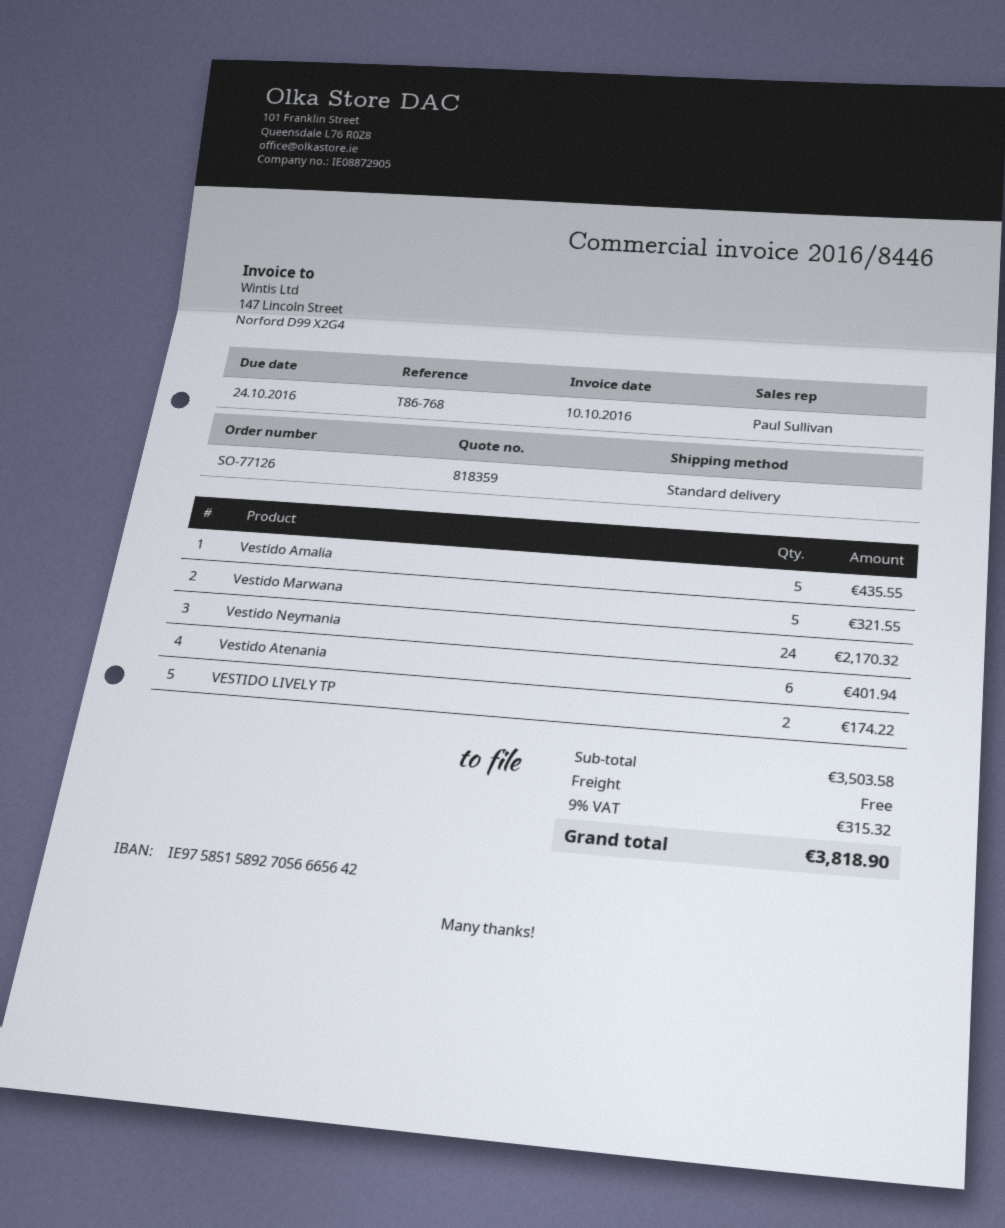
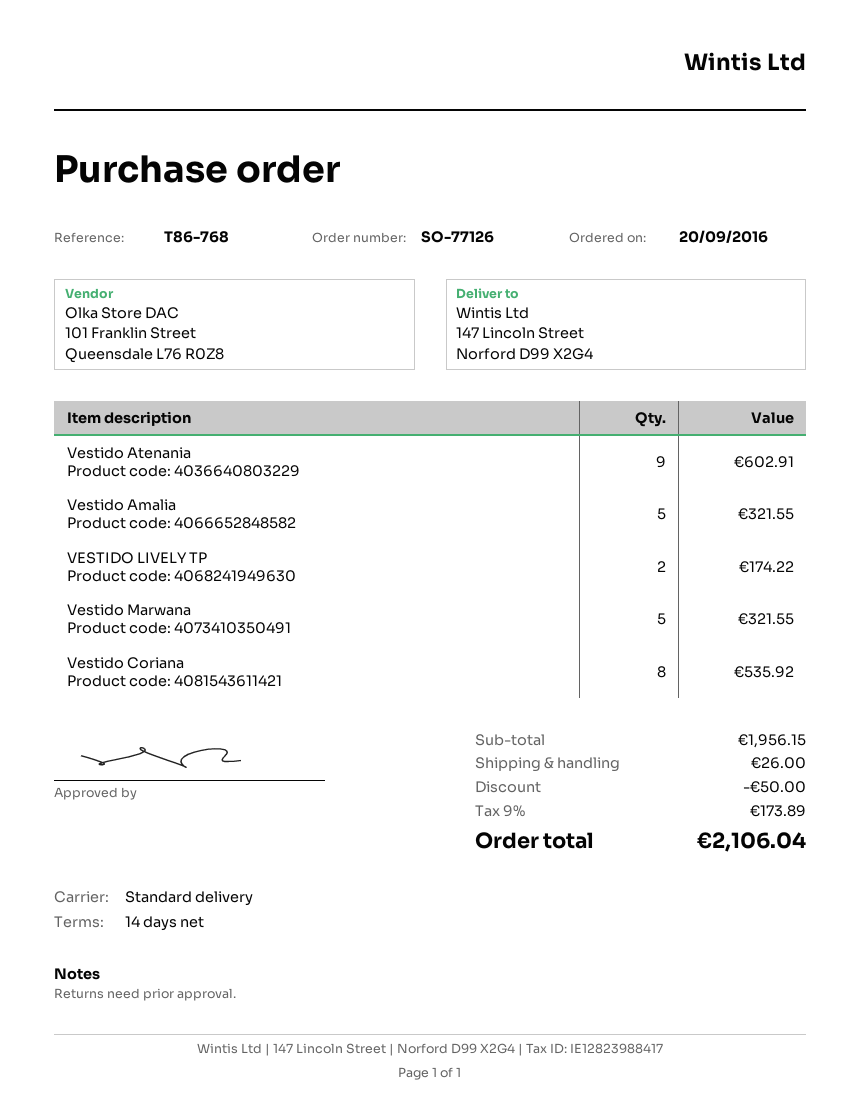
Vestido Amalia: 5 for 435.55 -> 5 for 321.55
Vestido Neymania: 24 for 2170.32 -> none
Vestido Atenania: 6 for 401.94 -> 9 for 602.91
Vestido Coriana: none -> 8 for 535.92
subtotal: 3503.58 -> 1956.15
discount: none -> 50.00
shipping: 0.00 -> 26.00
tax: 9% = 315.32 -> 9% = 173.89
total: 3818.90 -> 2106.04

